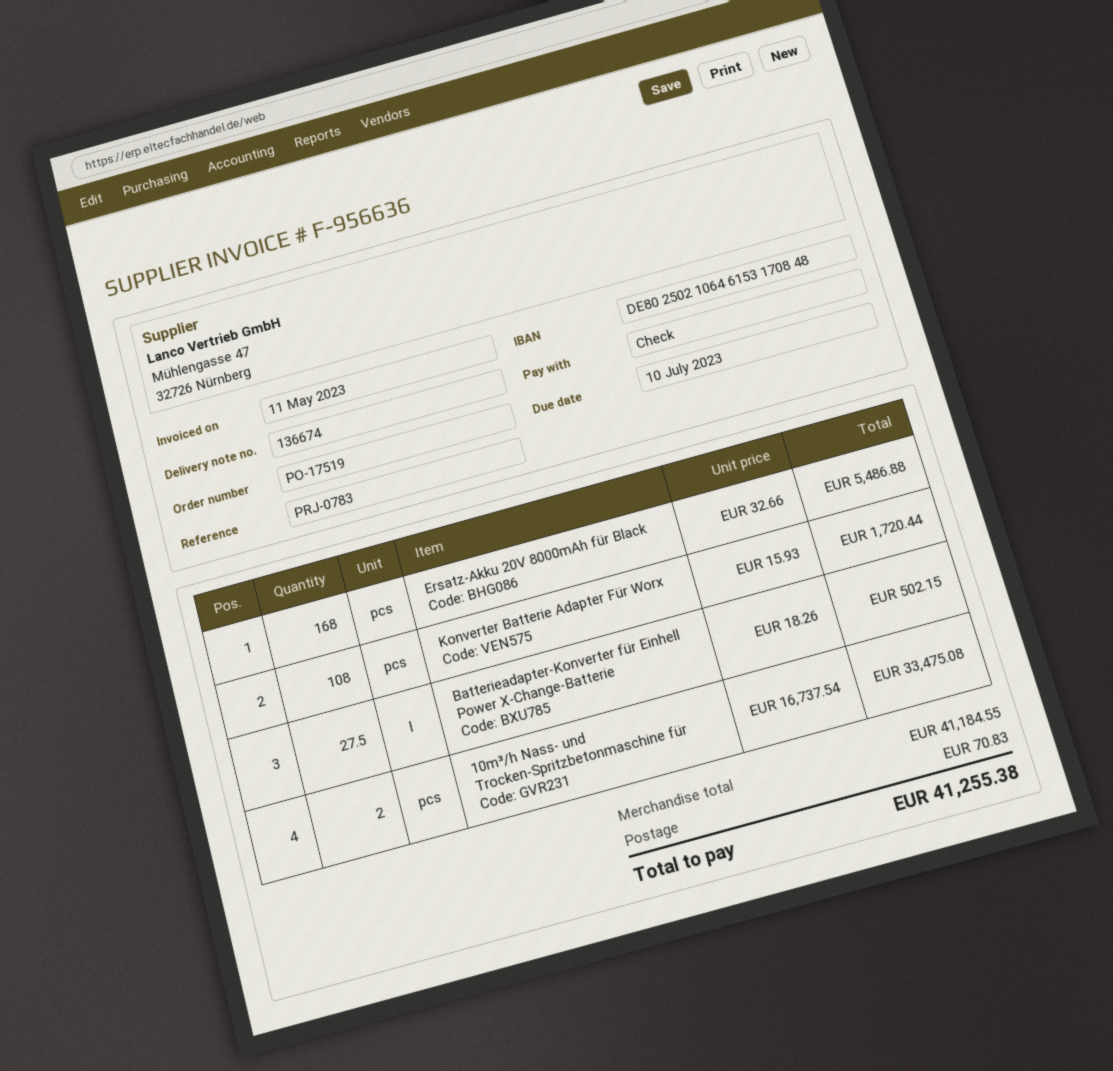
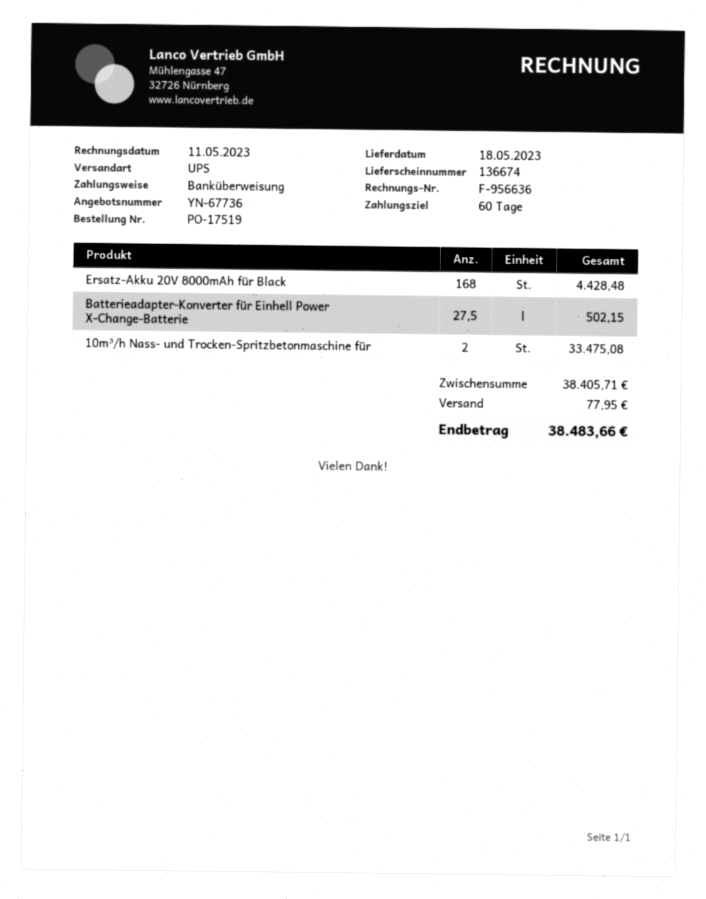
payment method: cheque -> bank transfer
Ersatz-Akku 20V 8000mAh für Black: 168 for 5486.88 -> 168 for 4428.48
Konverter Batterie Adapter Für Worx: 108 for 1720.44 -> none
subtotal: 41184.55 -> 38405.71
shipping: 70.83 -> 77.95
total: 41255.38 -> 38483.66

